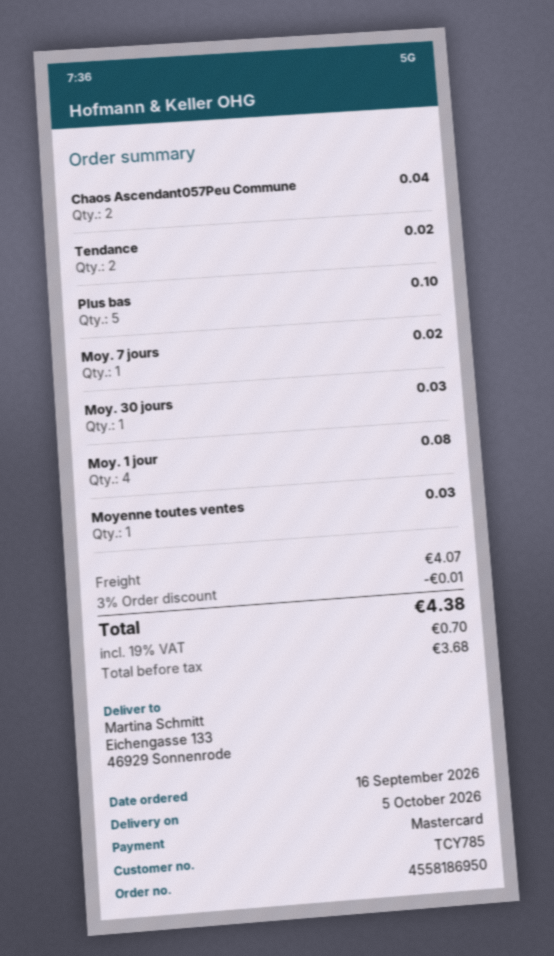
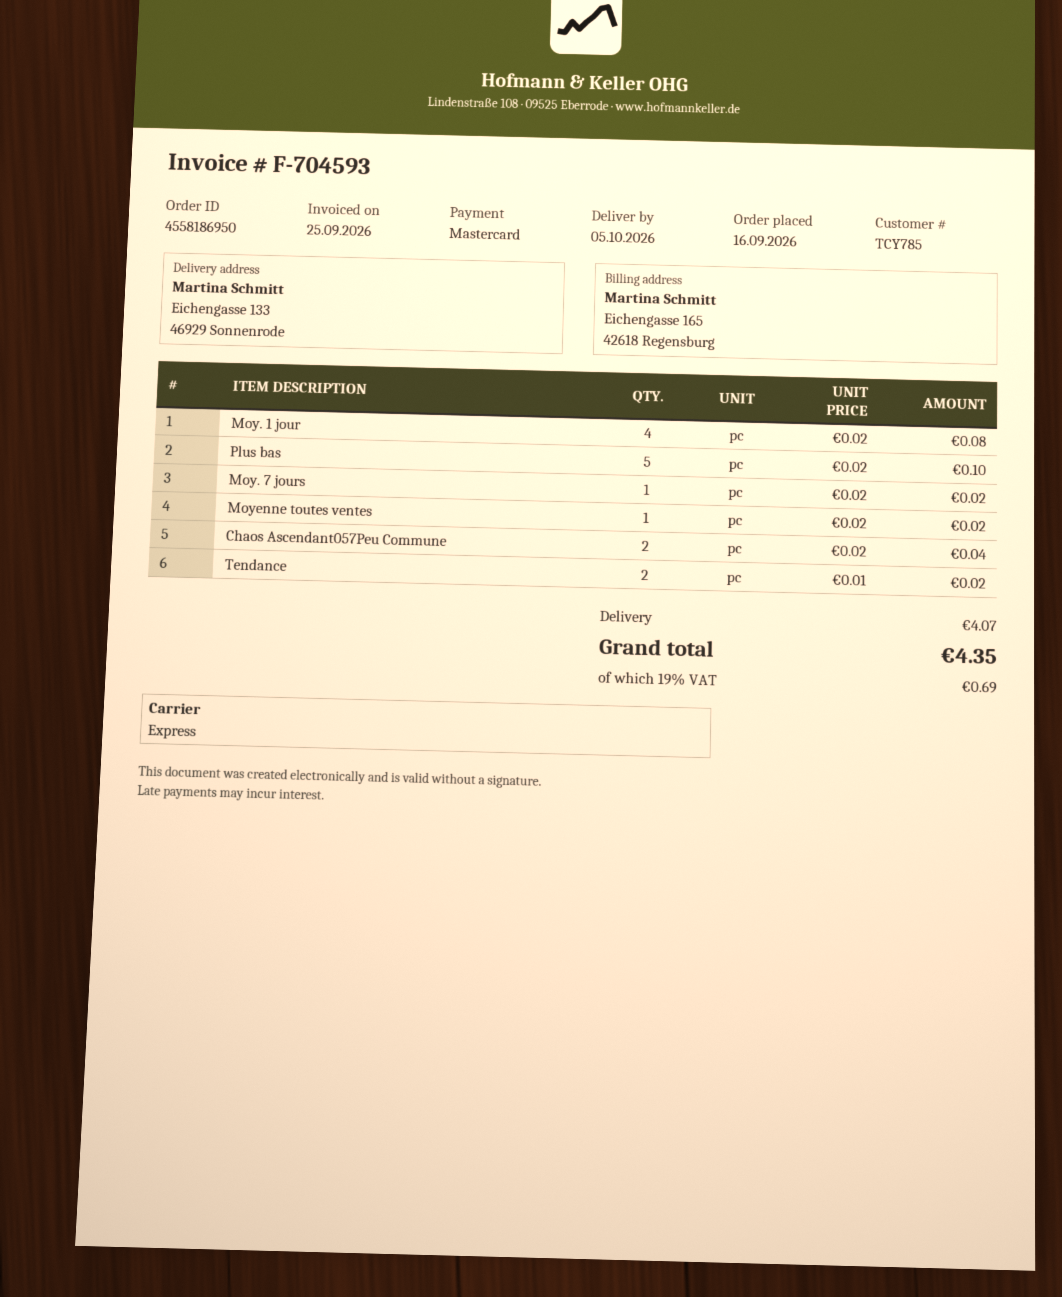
Moy. 30 jours: 1 for 0.03 -> none
Moyenne toutes ventes: 1 for 0.03 -> 1 for 0.02
discount: 3% = 0.01 -> none
tax: 19% = 0.70 -> 19% = 0.69
total: 4.38 -> 4.35

